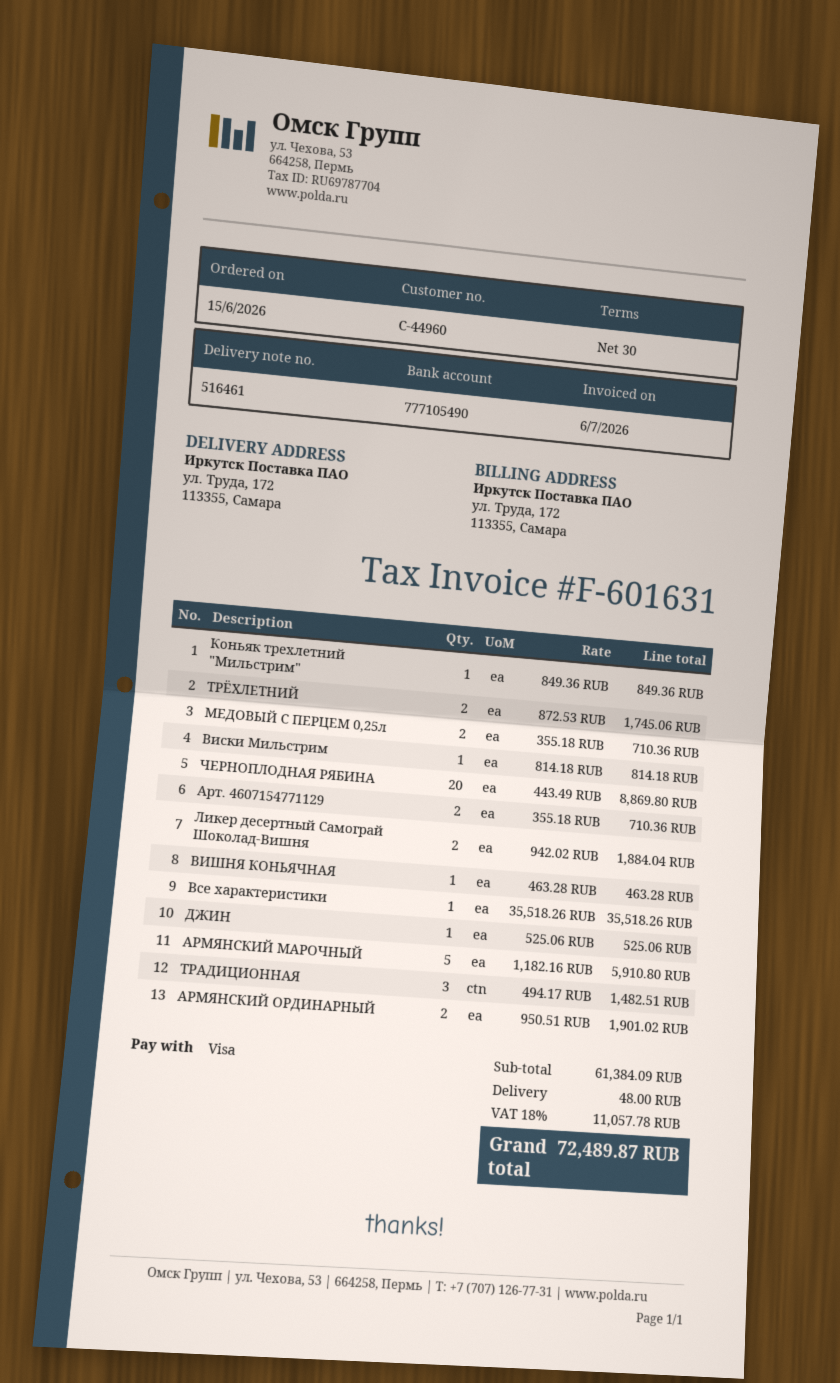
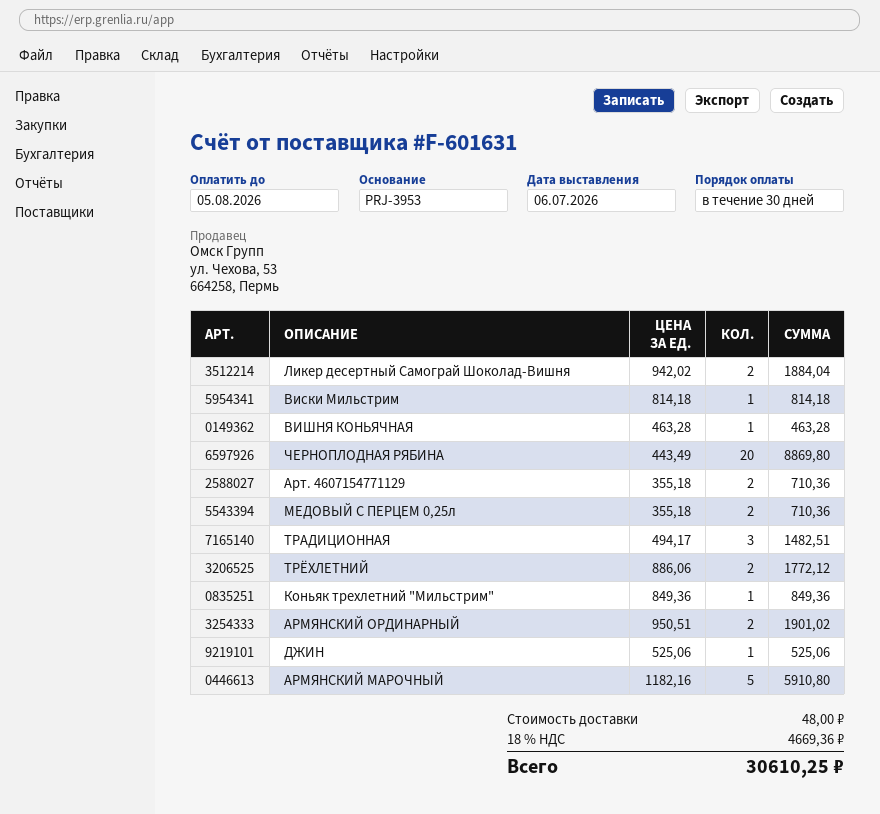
ТРЁХЛЕТНИЙ: 2 x 872.53 = 1745.06 -> 2 x 886.06 = 1772.12
Все характеристики: 1 x 35518.26 = 35518.26 -> none
tax: 18% = 11057.78 -> 18% = 4669.36
total: 72489.87 -> 30610.25

